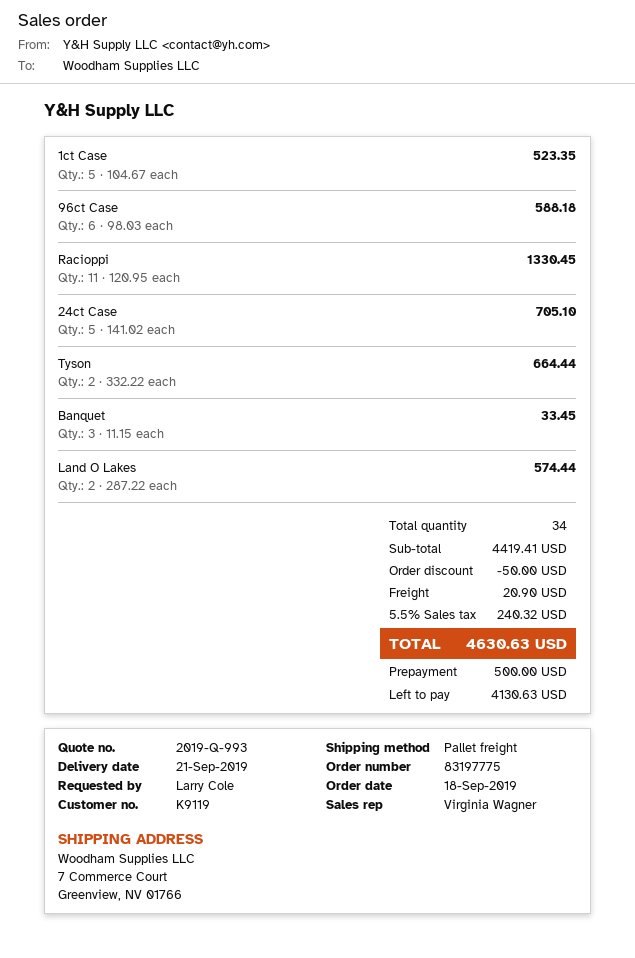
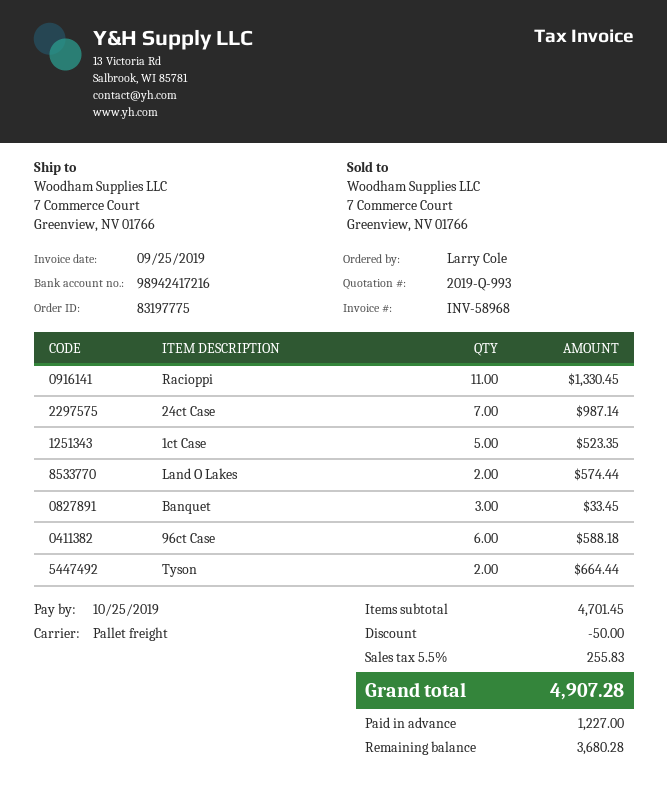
24ct Case: 5 for 705.10 -> 7 for 987.14
subtotal: 4419.41 -> 4701.45
shipping: 20.90 -> none
tax: 5.5% = 240.32 -> 5.5% = 255.83
total: 4630.63 -> 4907.28
deposit: 500.00 -> 1227.00
balance: 4130.63 -> 3680.28

